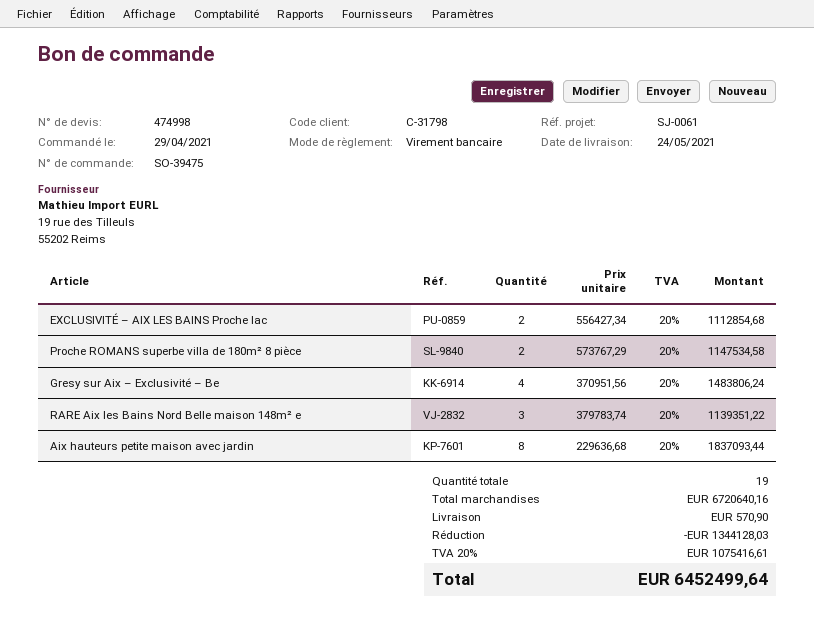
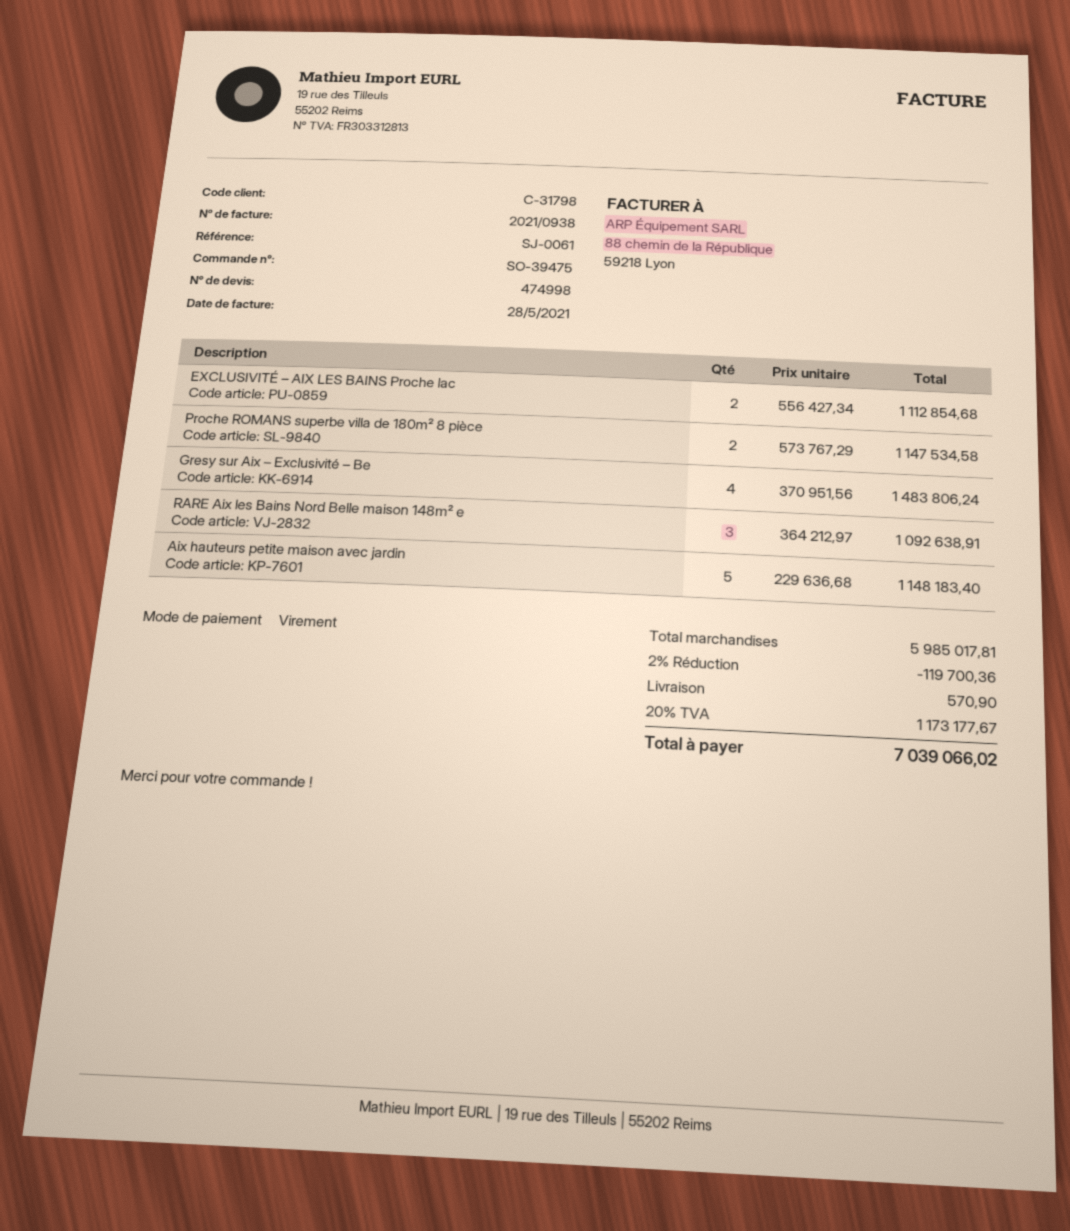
RARE Aix les Bains Nord Belle maison 148m² e: 3 x 379783.74 = 1139351.22 -> 3 x 364212.97 = 1092638.91
Aix hauteurs petite maison avec jardin: 8 x 229636.68 = 1837093.44 -> 5 x 229636.68 = 1148183.40
subtotal: 6720640.16 -> 5985017.81
discount: 1344128.03 -> 119700.36
tax: 20% = 1075416.61 -> 20% = 1173177.67
total: 6452499.64 -> 7039066.02

